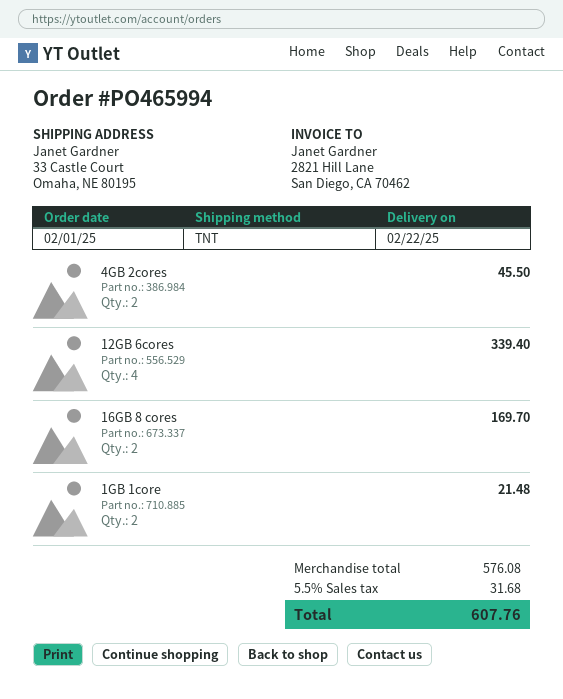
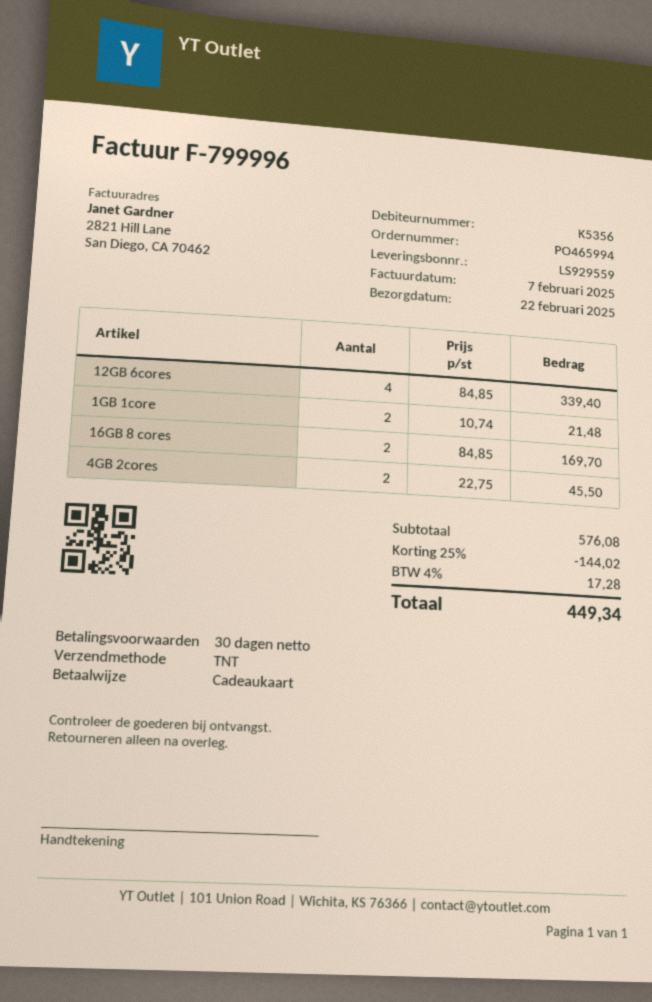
discount: none -> 25% = 144.02
tax: 5.5% = 31.68 -> 4% = 17.28
total: 607.76 -> 449.34

